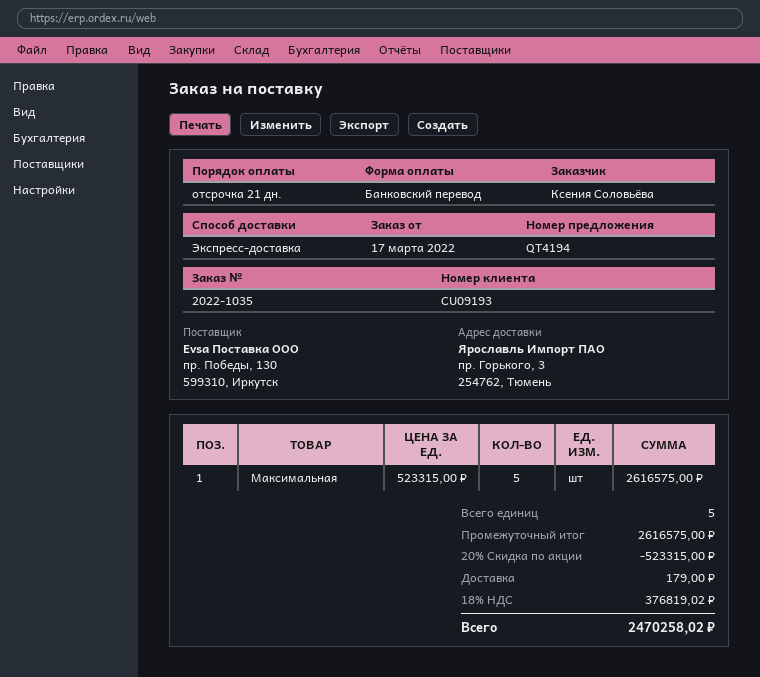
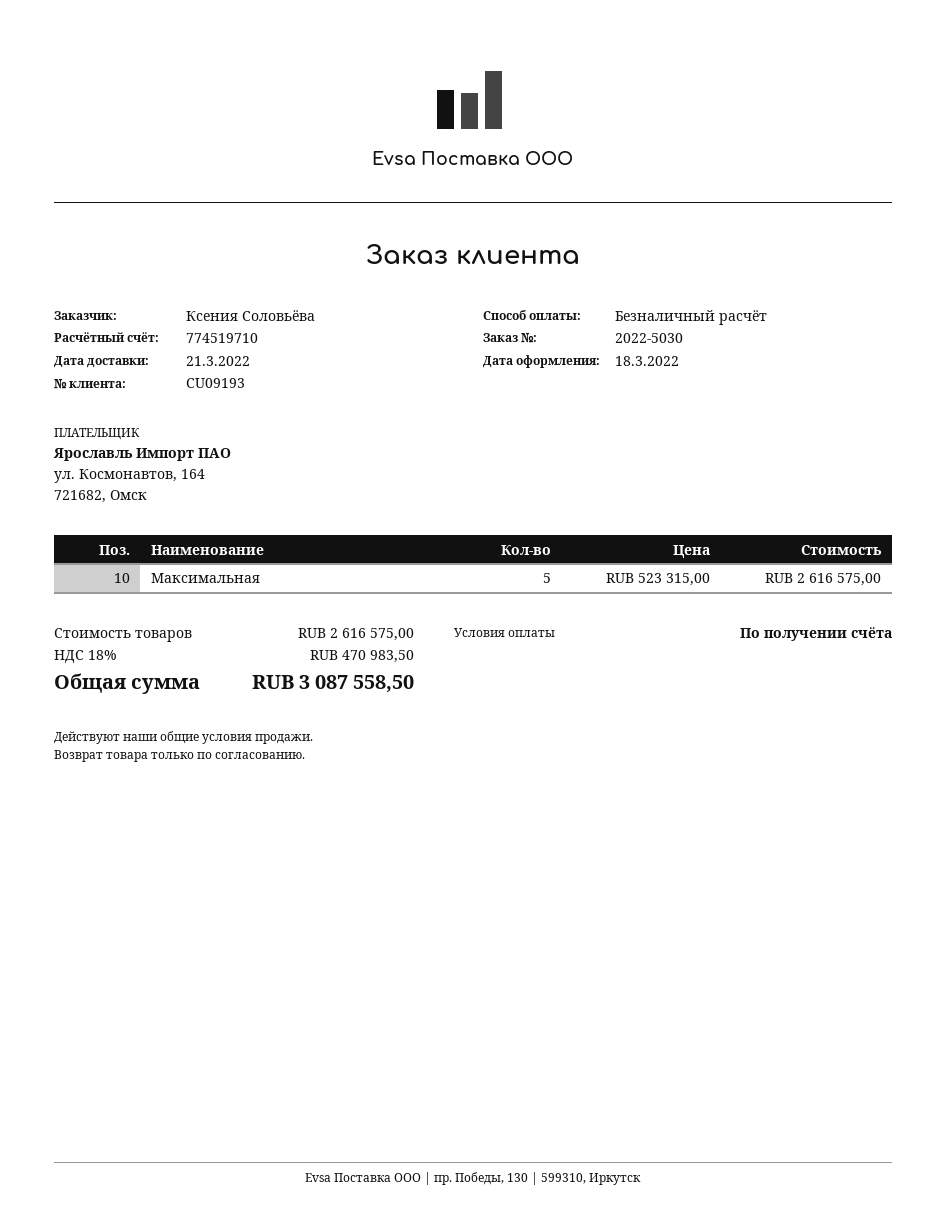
order number: 2022-1035 -> 2022-5030
order date: 2022-03-17 -> 2022-03-18
payment terms: 21 days -> on receipt
discount: 20% = 523315.00 -> none
shipping: 179.00 -> none
tax: 18% = 376819.02 -> 18% = 470983.50
total: 2470258.02 -> 3087558.50

